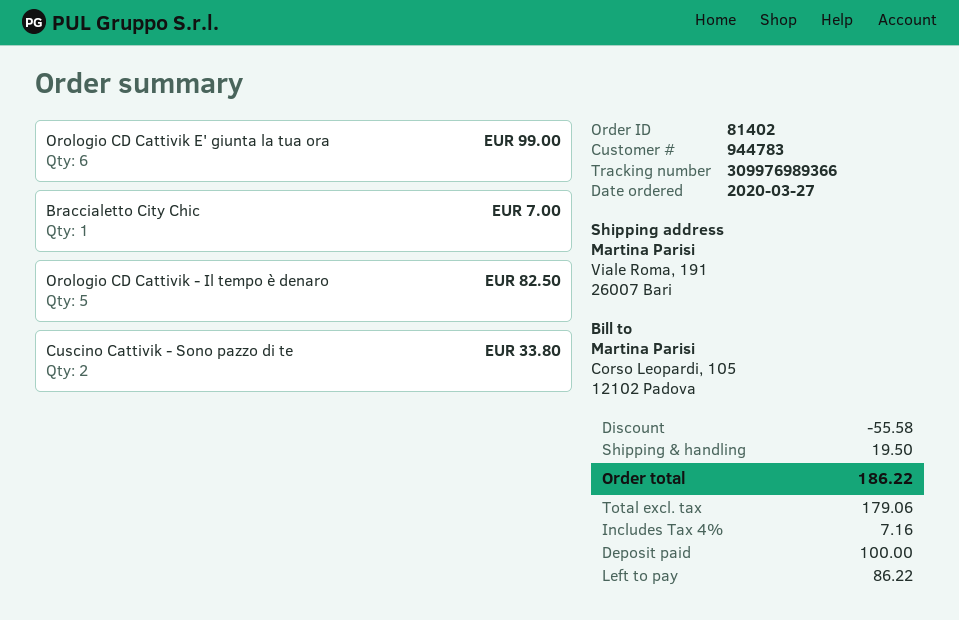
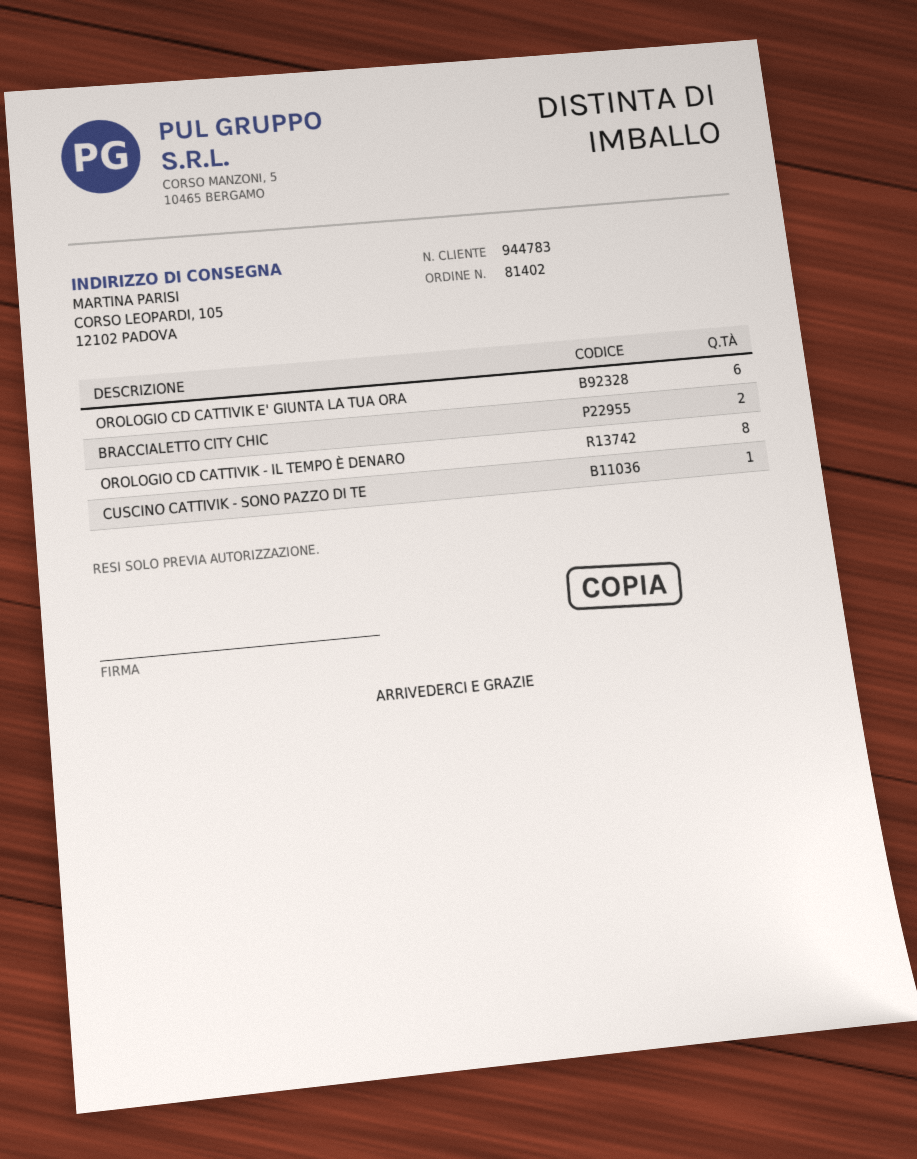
ship to: Viale Roma, 191, 26007 Bari -> CORSO LEOPARDI, 105, 12102 PADOVA
Braccialetto City Chic: 1 -> 2
Orologio CD Cattivik - Il tempo è denaro: 5 -> 8
Cuscino Cattivik - Sono pazzo di te: 2 -> 1

